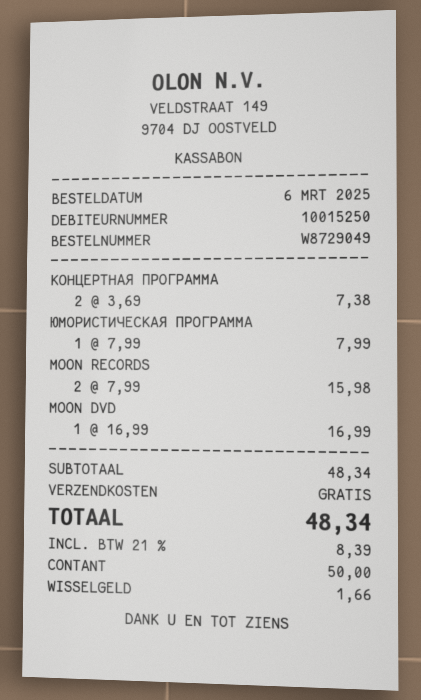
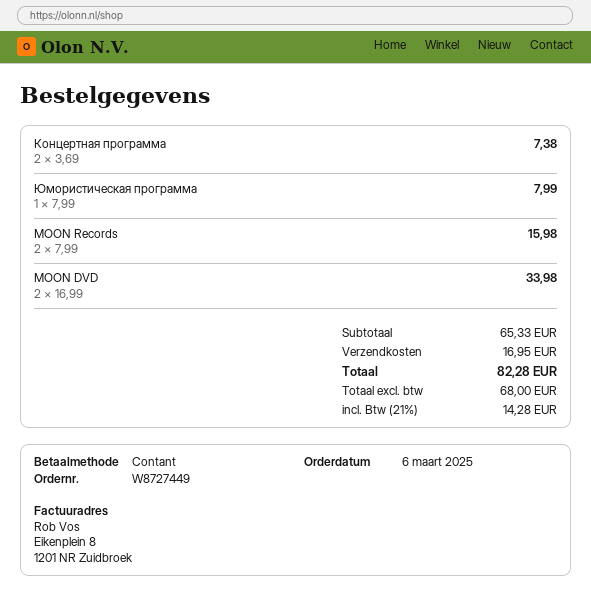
order number: W8729049 -> W8727449
MOON DVD: 1 x 16.99 = 16.99 -> 2 x 16.99 = 33.98
subtotal: 48.34 -> 65.33
shipping: 0.00 -> 16.95
tax: 21% = 8.39 -> 21% = 14.28
total: 48.34 -> 82.28

